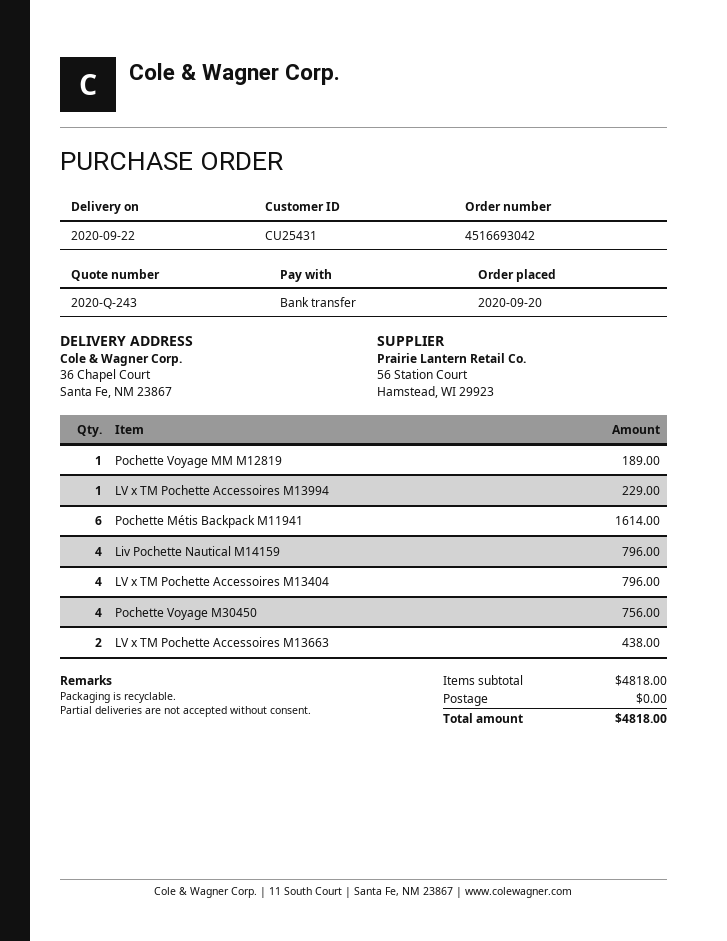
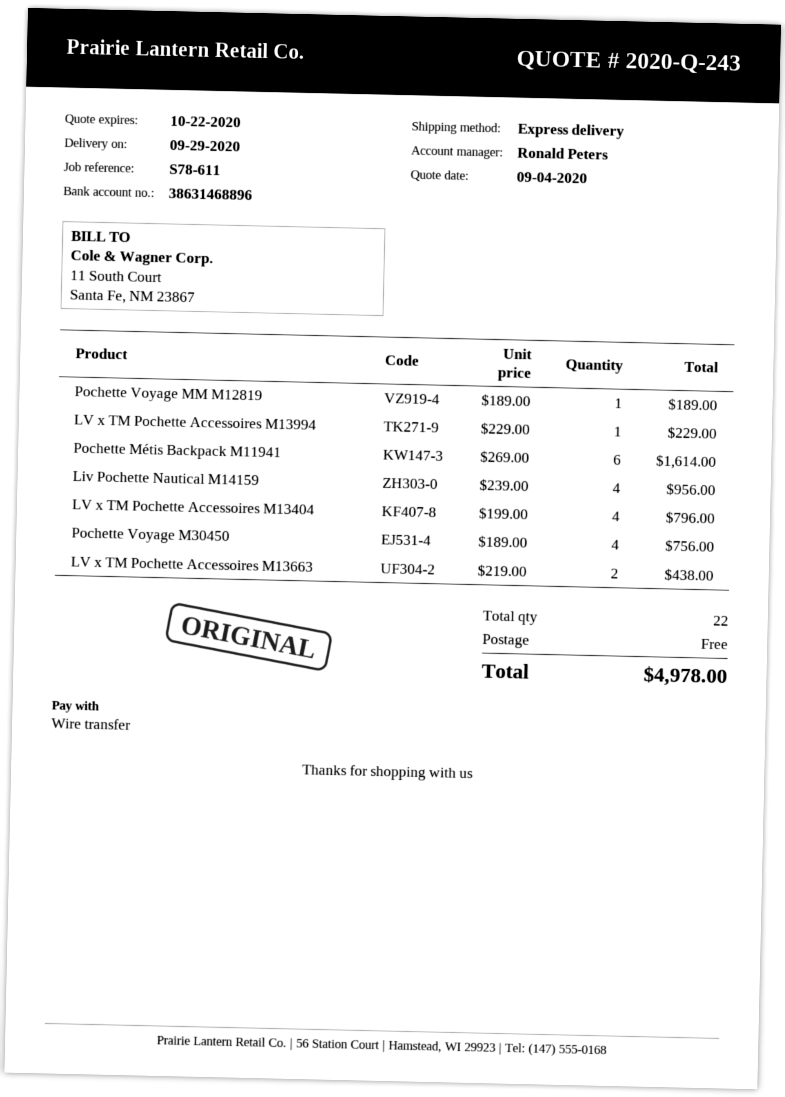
delivery date: 2020-09-22 -> 2020-09-29
Liv Pochette Nautical M14159: 4 for 796.00 -> 4 for 956.00
total: 4818.00 -> 4978.00

